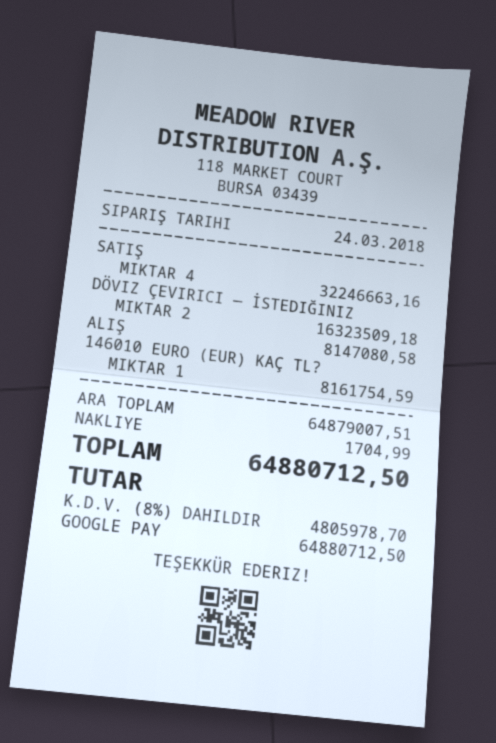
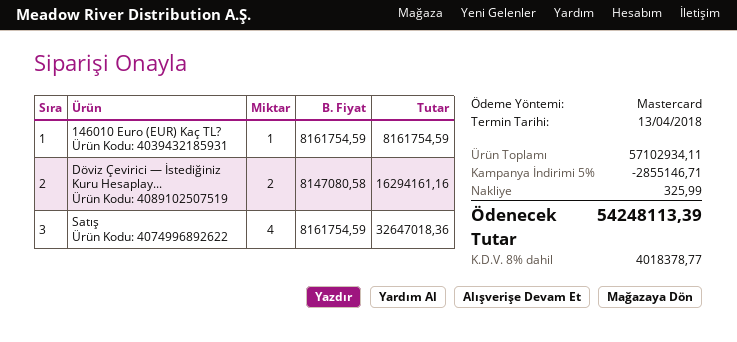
payment method: Google Pay -> Mastercard
SATIŞ: 4 for 32246663.16 -> 4 for 32647018.36
DÖVIZ ÇEVIRICI — İSTEDIĞINIZ: 2 for 16323509.18 -> 2 for 16294161.16
ALIŞ: 1 for 8147080.58 -> none
subtotal: 64879007.51 -> 57102934.11
discount: none -> 5% = 2855146.71
shipping: 1704.99 -> 325.99
tax: 8% = 4805978.70 -> 8% = 4018378.77
total: 64880712.50 -> 54248113.39

